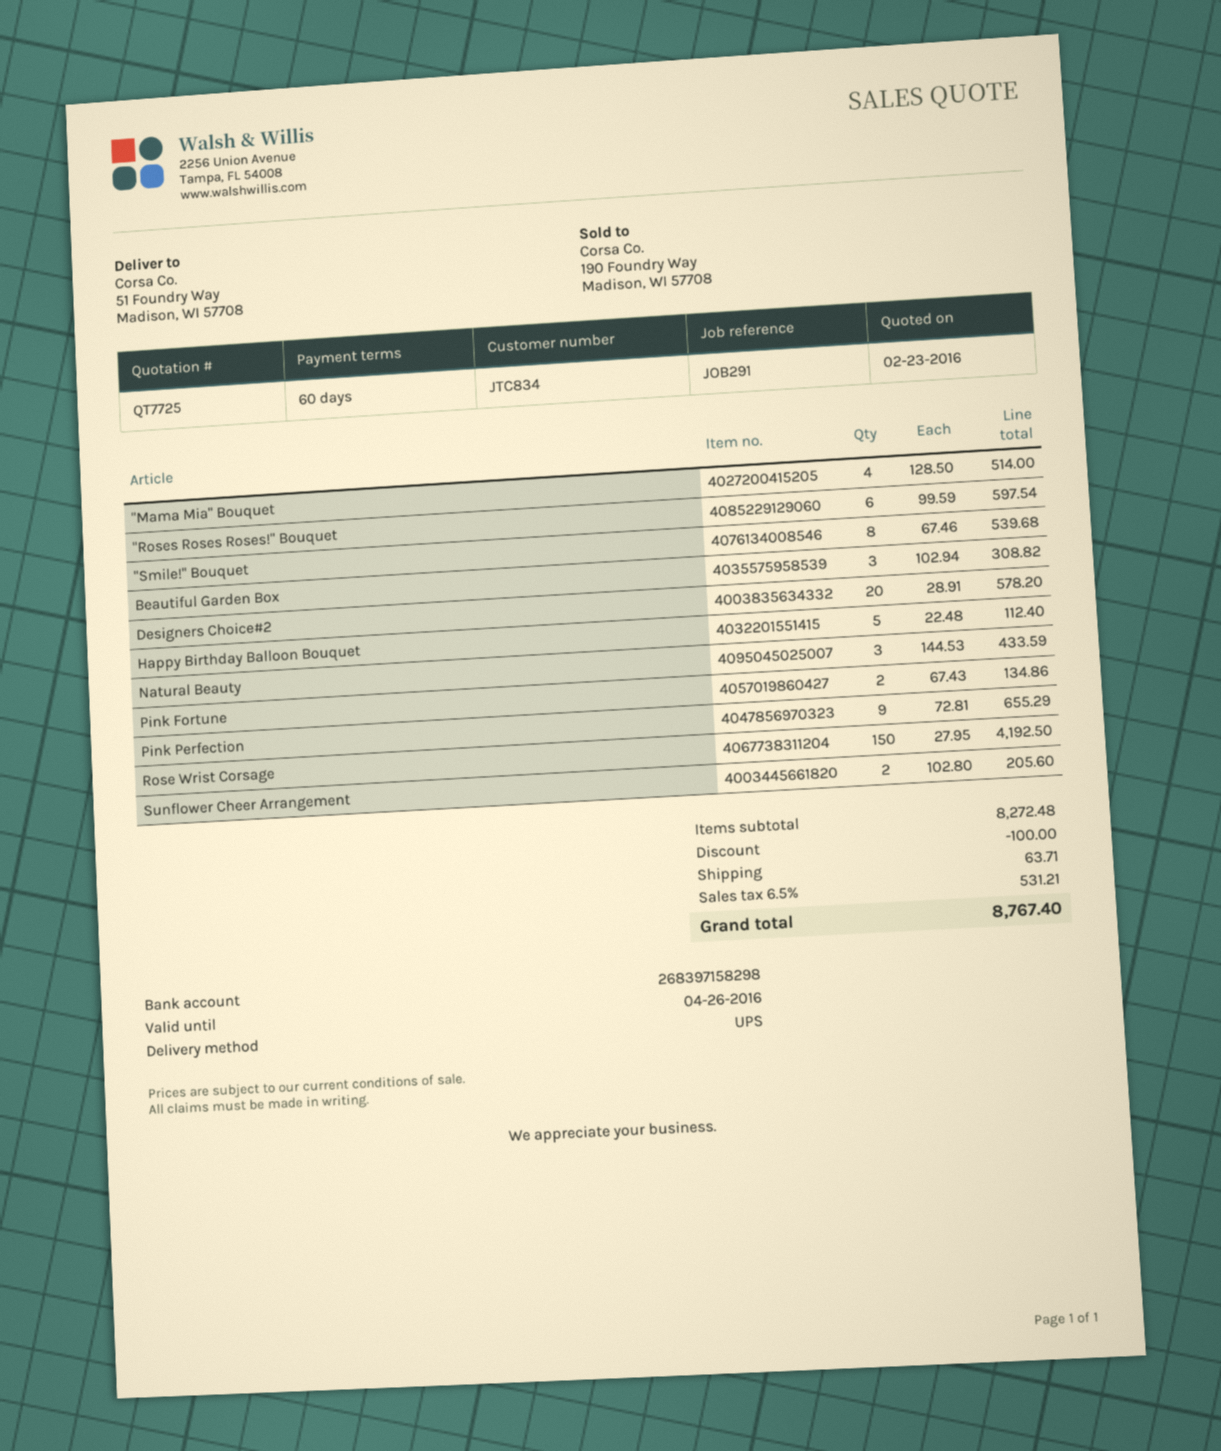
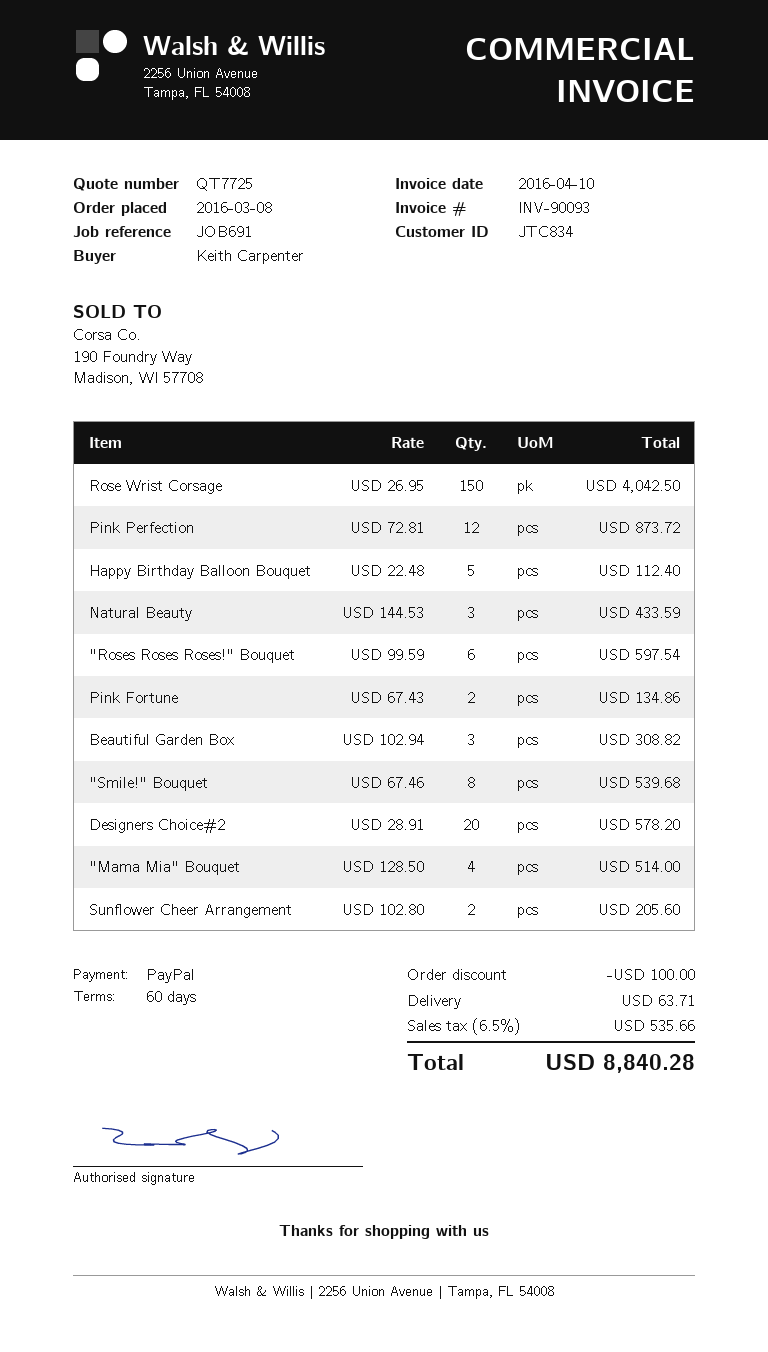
reference: JOB291 -> JOB691
Pink Perfection: 9 x 72.81 = 655.29 -> 12 x 72.81 = 873.72
Rose Wrist Corsage: 150 x 27.95 = 4192.50 -> 150 x 26.95 = 4042.50
tax: 6.5% = 531.21 -> 6.5% = 535.66
total: 8767.40 -> 8840.28

